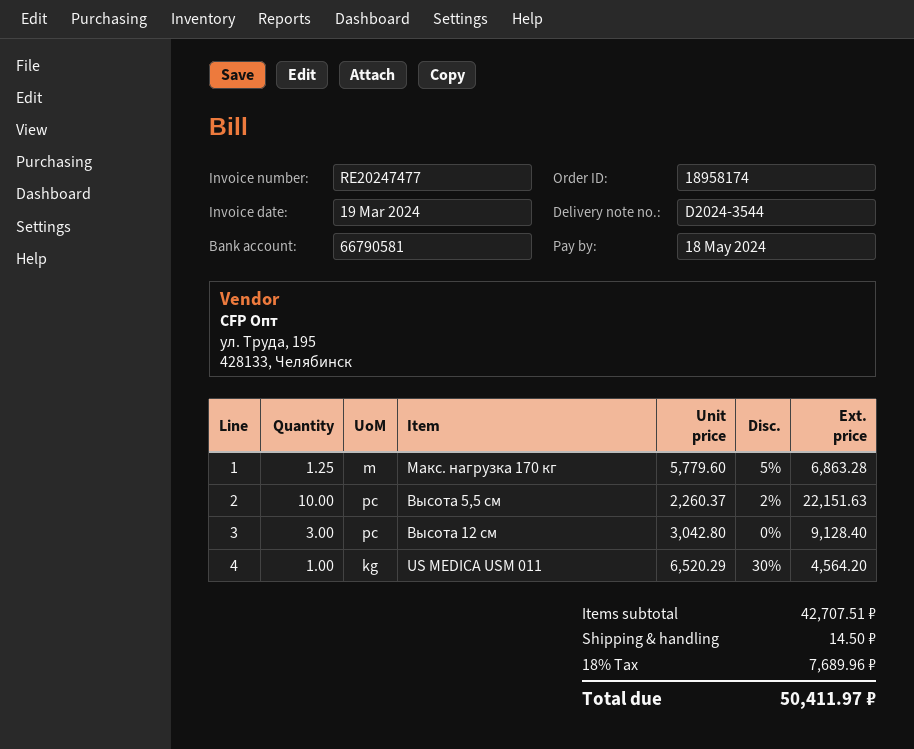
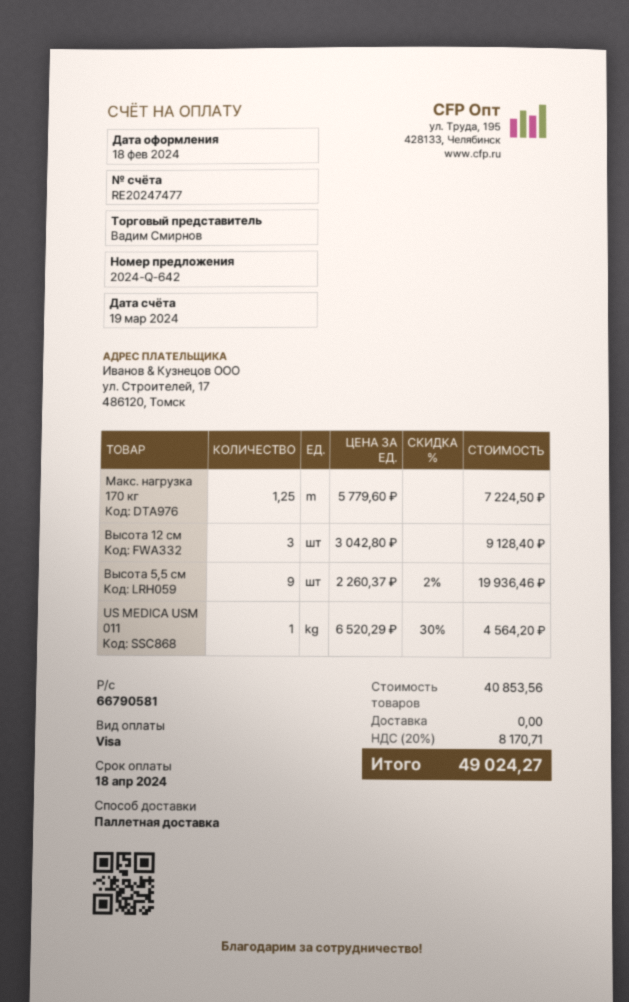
due date: 2024-05-18 -> 2024-04-18
Макс. нагрузка 170 кг: 1.25 x 5779.60 - 5% = 6863.28 -> 1.25 x 5779.60 = 7224.50
Высота 5,5 см: 10 x 2260.37 - 2% = 22151.63 -> 9 x 2260.37 - 2% = 19936.46
subtotal: 42707.51 -> 40853.56
shipping: 14.50 -> 0.00
tax: 18% = 7689.96 -> 20% = 8170.71
total: 50411.97 -> 49024.27

